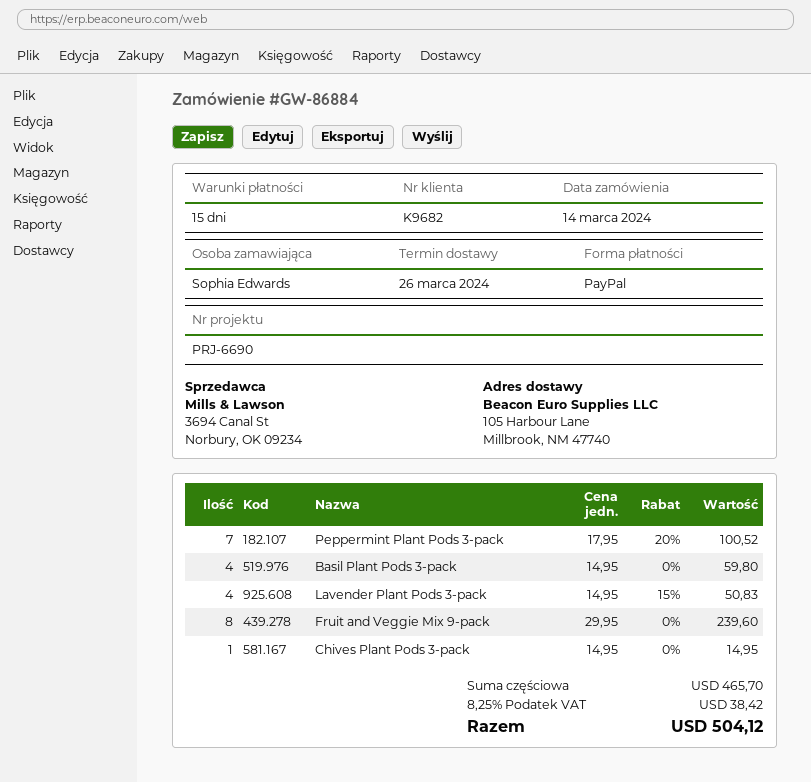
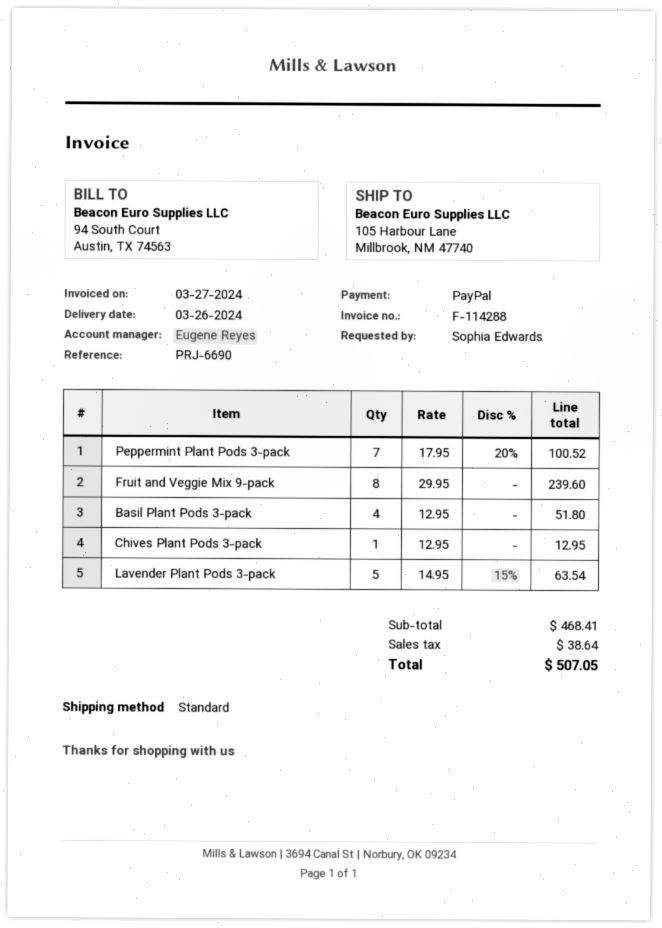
Basil Plant Pods 3-pack: 4 x 14.95 = 59.80 -> 4 x 12.95 = 51.80
Lavender Plant Pods 3-pack: 4 x 14.95 - 15% = 50.83 -> 5 x 14.95 - 15% = 63.54
Chives Plant Pods 3-pack: 1 x 14.95 = 14.95 -> 1 x 12.95 = 12.95
subtotal: 465.70 -> 468.41
tax: 38.42 -> 38.64
total: 504.12 -> 507.05

